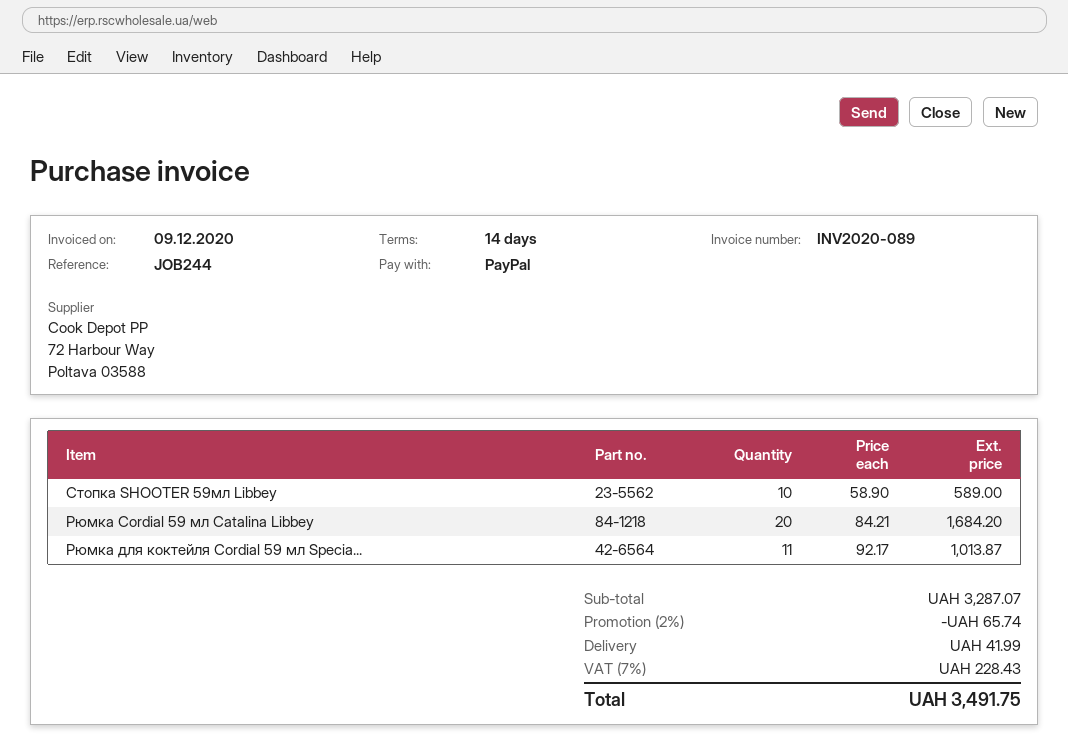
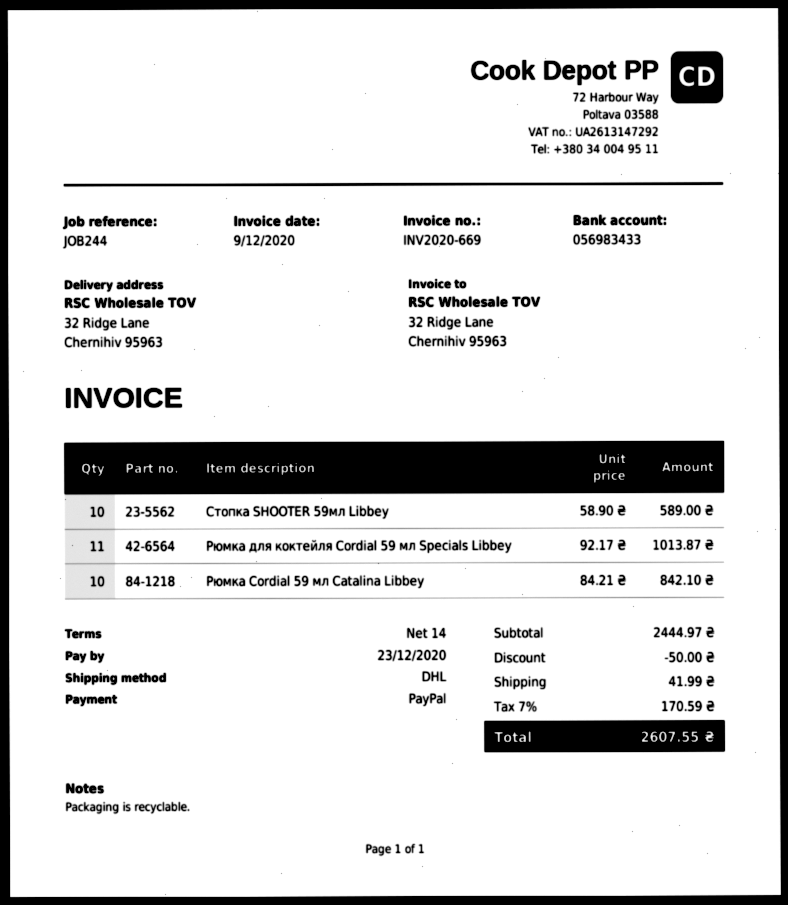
invoice number: INV2020-089 -> INV2020-669
Рюмка Cordial 59 мл Catalina Libbey: 20 x 84.21 = 1684.20 -> 10 x 84.21 = 842.10
subtotal: 3287.07 -> 2444.97
discount: 65.74 -> 50.00
tax: 7% = 228.43 -> 7% = 170.59
total: 3491.75 -> 2607.55

